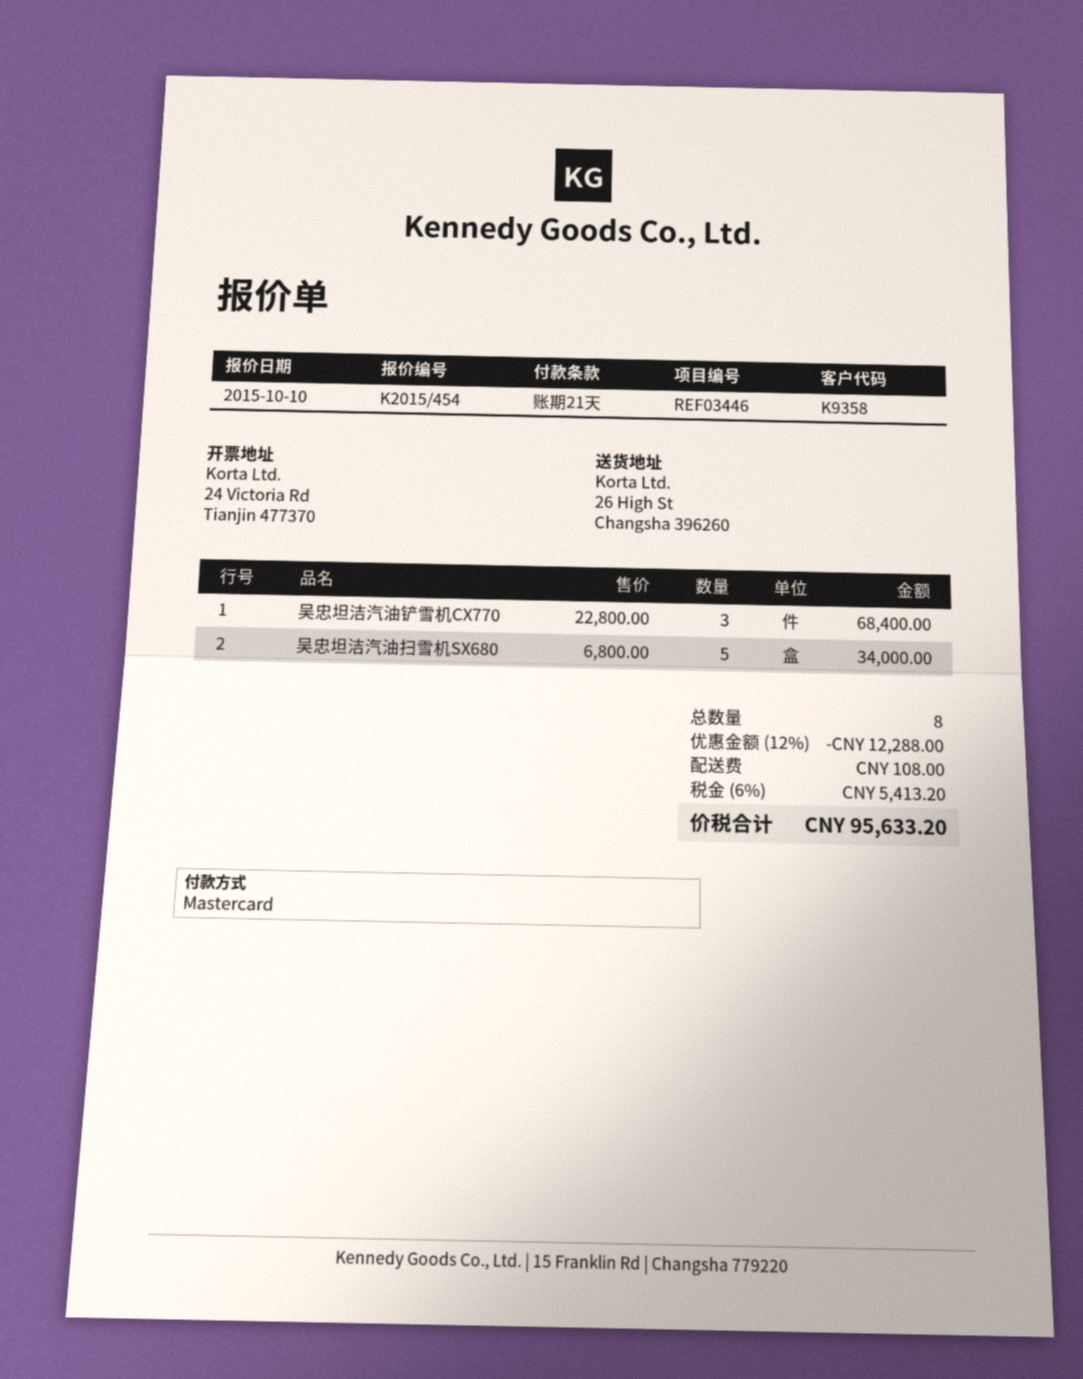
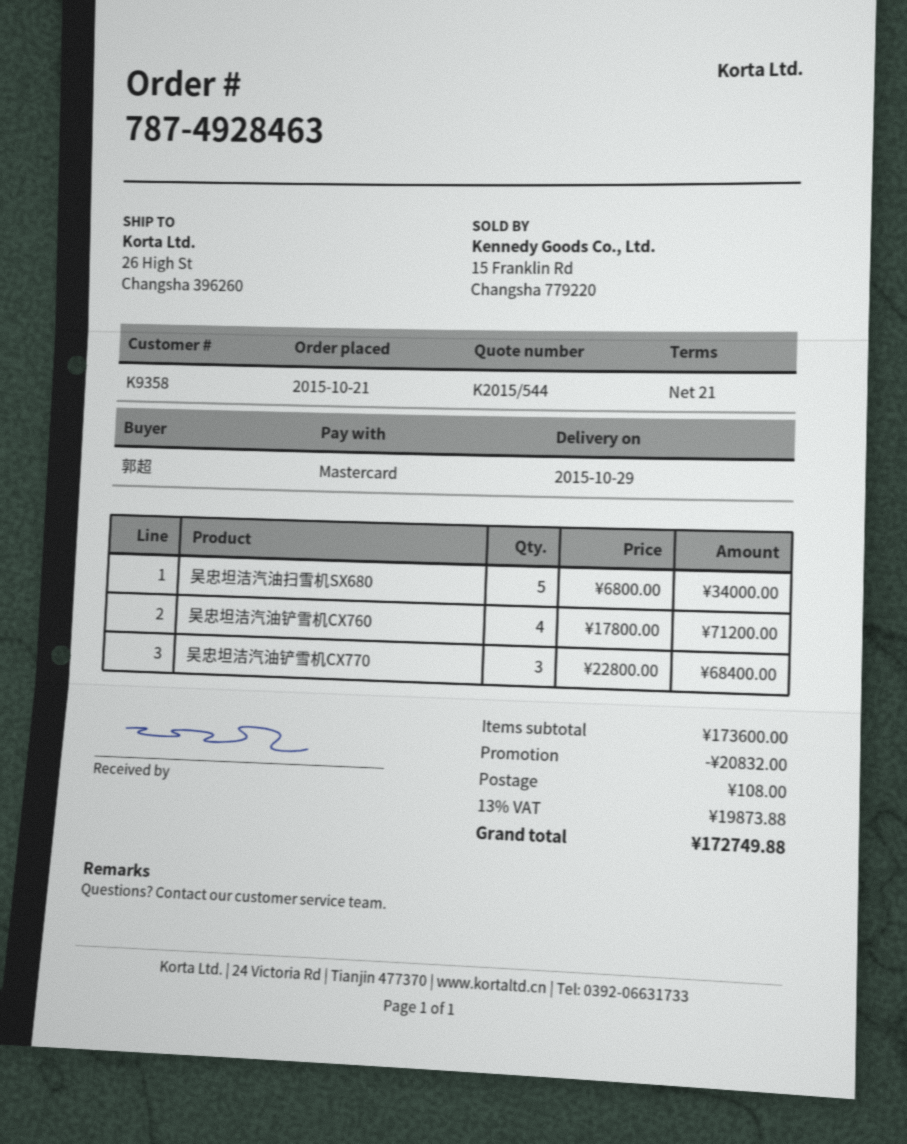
quote number: K2015/454 -> K2015/544
吴忠坦洁汽油铲雪机CX760: none -> 4 x 17800.00 = 71200.00
discount: 12288.00 -> 20832.00
tax: 6% = 5413.20 -> 13% = 19873.88
total: 95633.20 -> 172749.88

